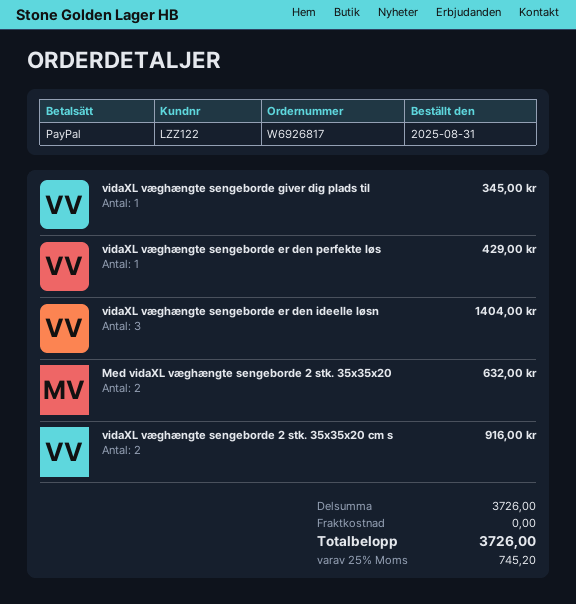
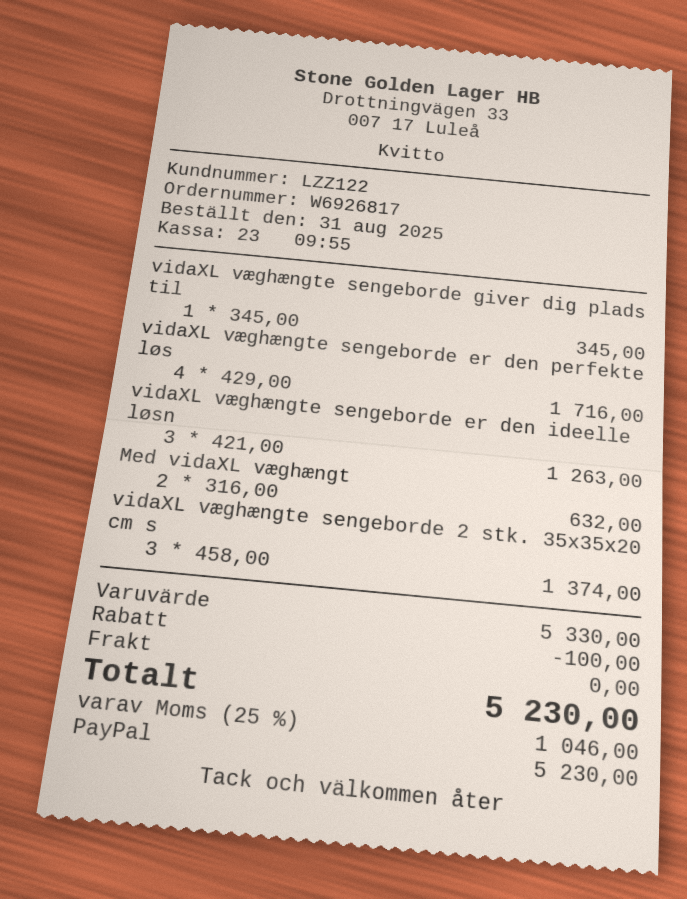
vidaXL væghængte sengeborde er den perfekte løs: 1 for 429.00 -> 4 for 1716.00
vidaXL væghængte sengeborde er den ideelle løsn: 3 for 1404.00 -> 3 for 1263.00
vidaXL væghængte sengeborde 2 stk. 35x35x20 cm s: 2 for 916.00 -> 3 for 1374.00
subtotal: 3726.00 -> 5330.00
discount: none -> 100.00
tax: 25% = 745.20 -> 25% = 1046.00
total: 3726.00 -> 5230.00

